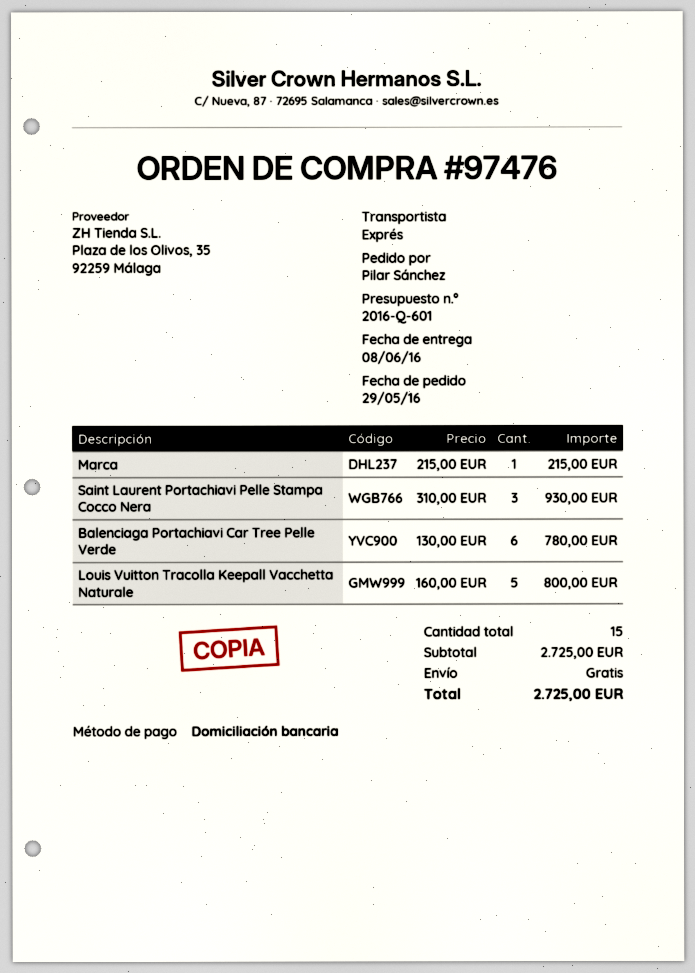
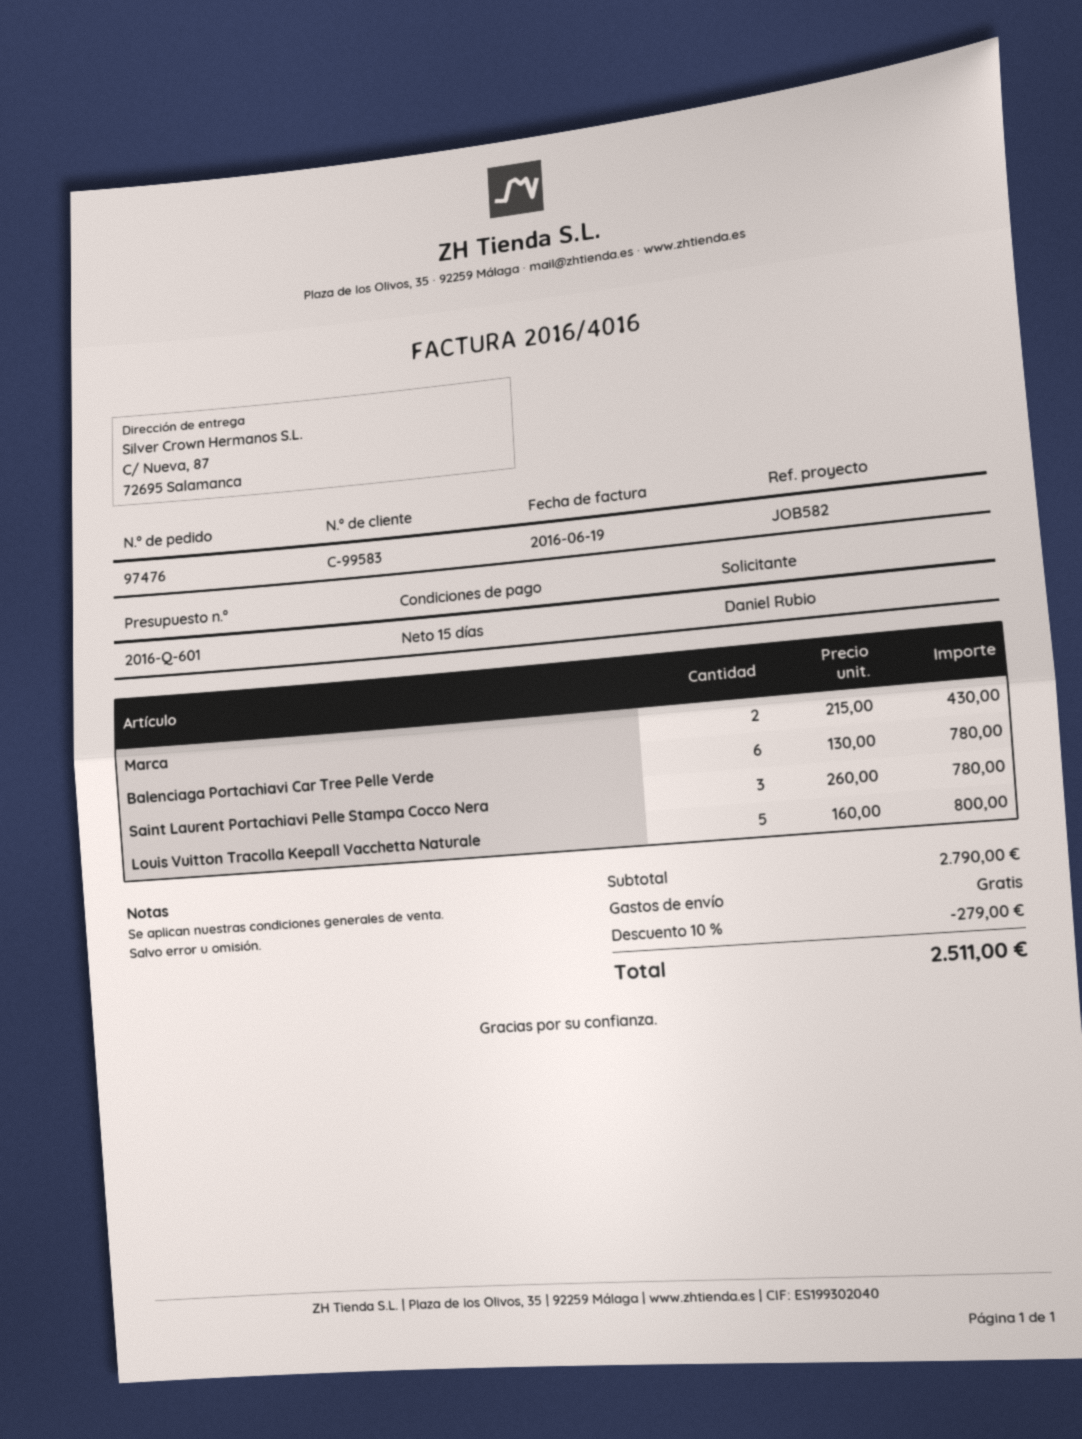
ordered by: Pilar Sánchez -> Daniel Rubio
Marca: 1 x 215.00 = 215.00 -> 2 x 215.00 = 430.00
Saint Laurent Portachiavi Pelle Stampa Cocco Nera: 3 x 310.00 = 930.00 -> 3 x 260.00 = 780.00
subtotal: 2725.00 -> 2790.00
discount: none -> 10% = 279.00
total: 2725.00 -> 2511.00

